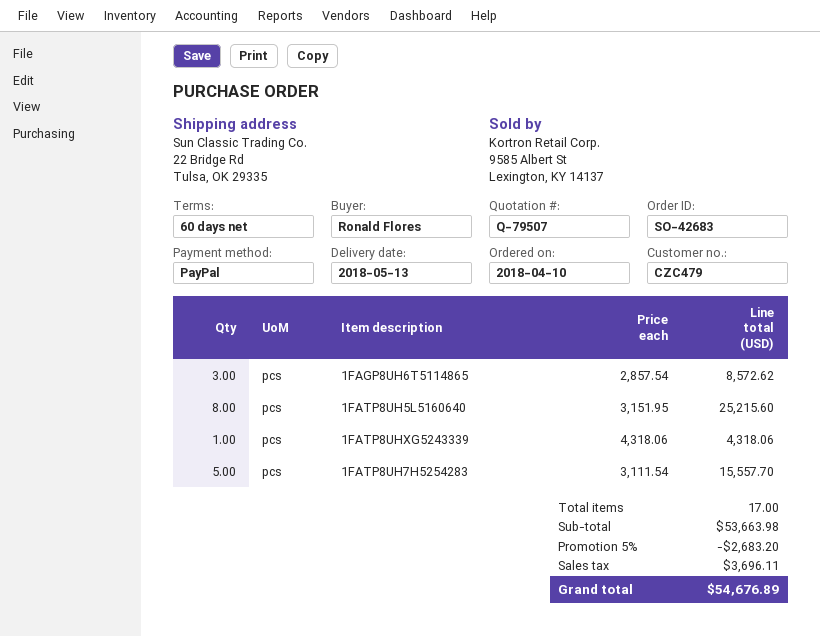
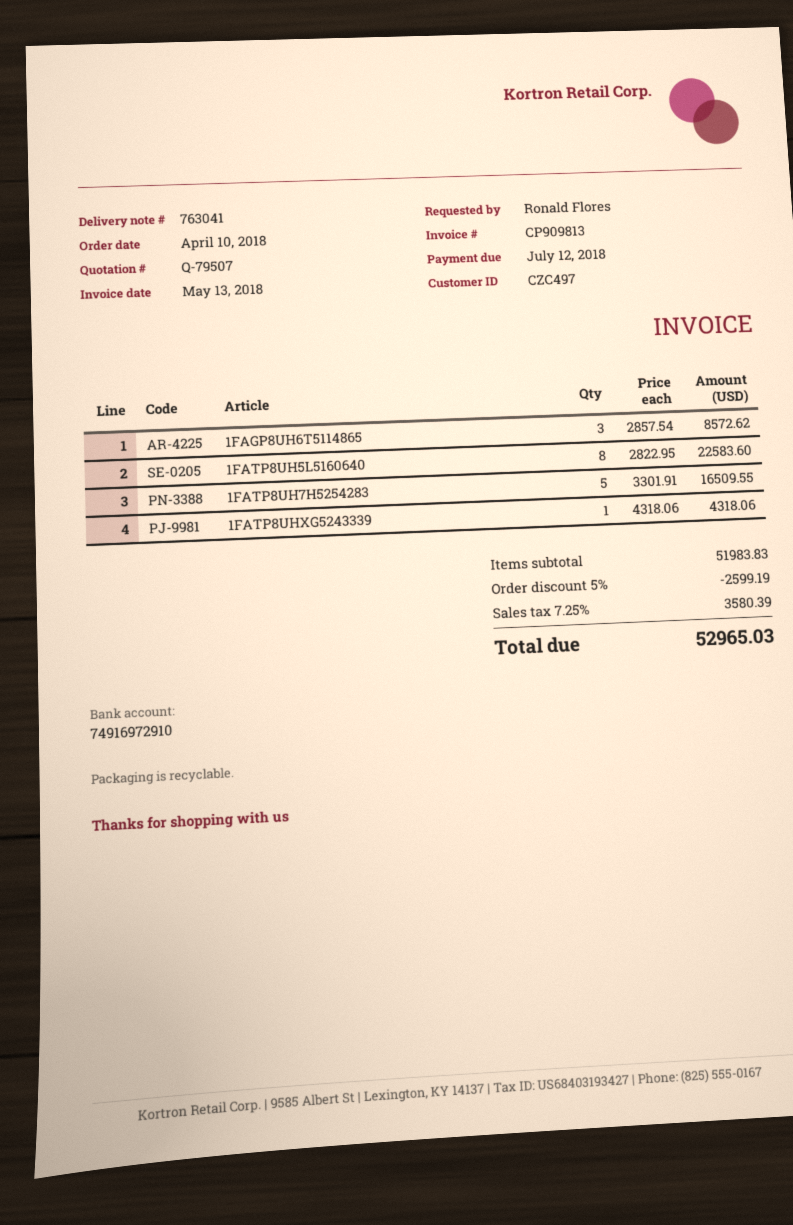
customer number: CZC479 -> CZC497
1FATP8UH5L5160640: 8 x 3151.95 = 25215.60 -> 8 x 2822.95 = 22583.60
1FATP8UH7H5254283: 5 x 3111.54 = 15557.70 -> 5 x 3301.91 = 16509.55
subtotal: 53663.98 -> 51983.83
discount: 5% = 2683.20 -> 5% = 2599.19
tax: 3696.11 -> 3580.39
total: 54676.89 -> 52965.03

